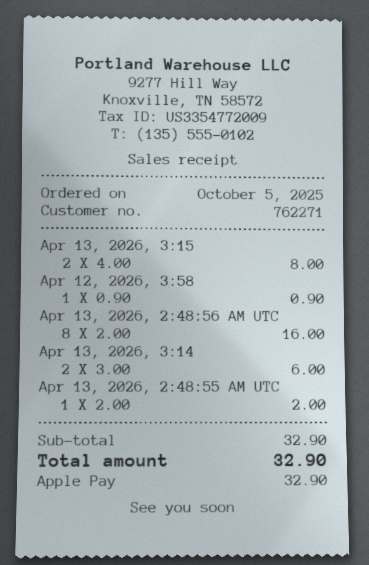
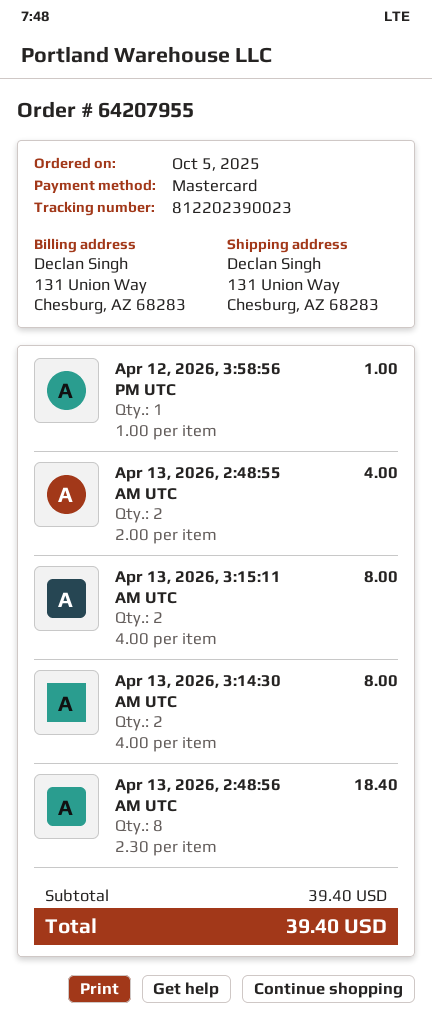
payment method: Apple Pay -> Mastercard
Apr 12, 2026, 3:58: 1 x 0.90 = 0.90 -> 1 x 1.00 = 1.00
Apr 13, 2026, 2:48:56 AM UTC: 8 x 2.00 = 16.00 -> 8 x 2.30 = 18.40
Apr 13, 2026, 3:14: 2 x 3.00 = 6.00 -> 2 x 4.00 = 8.00
Apr 13, 2026, 2:48:55 AM UTC: 1 x 2.00 = 2.00 -> 2 x 2.00 = 4.00
subtotal: 32.90 -> 39.40
total: 32.90 -> 39.40

